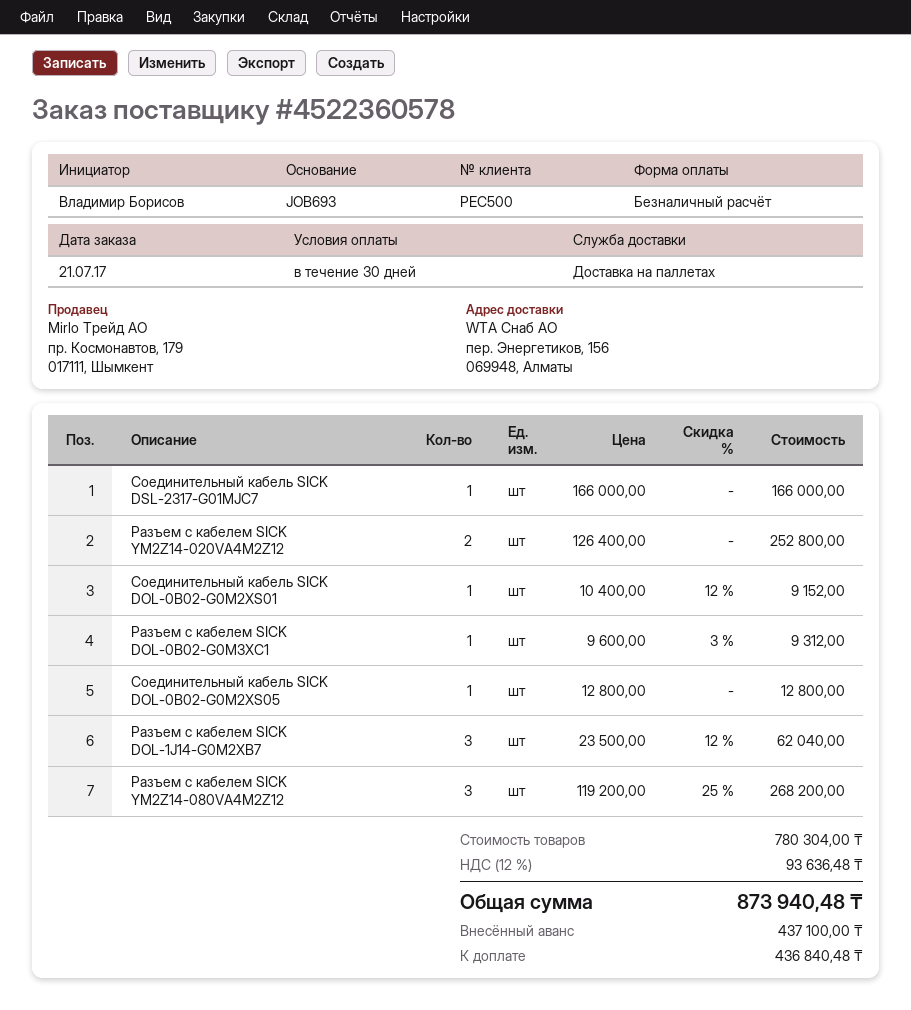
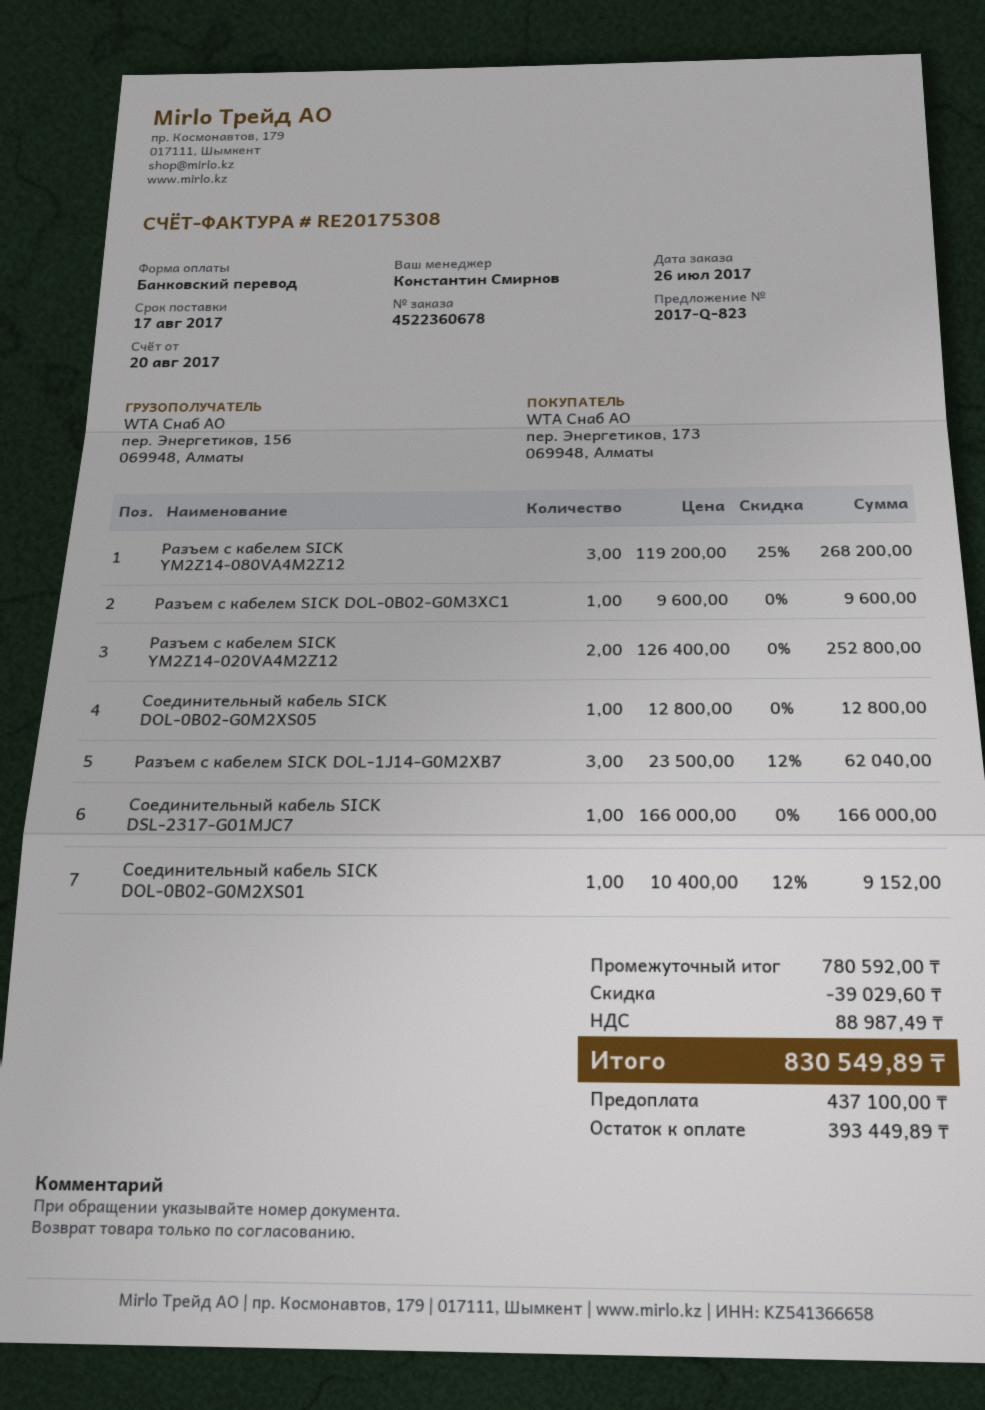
order number: 4522360578 -> 4522360678
order date: 2017-07-21 -> 2017-07-26
Разъем с кабелем SICK DOL-0B02-G0M3XC1: 1 x 9600.00 - 3% = 9312.00 -> 1 x 9600.00 = 9600.00
subtotal: 780304.00 -> 780592.00
discount: none -> 39029.60
tax: 93636.48 -> 88987.49
total: 873940.48 -> 830549.89
balance: 436840.48 -> 393449.89

